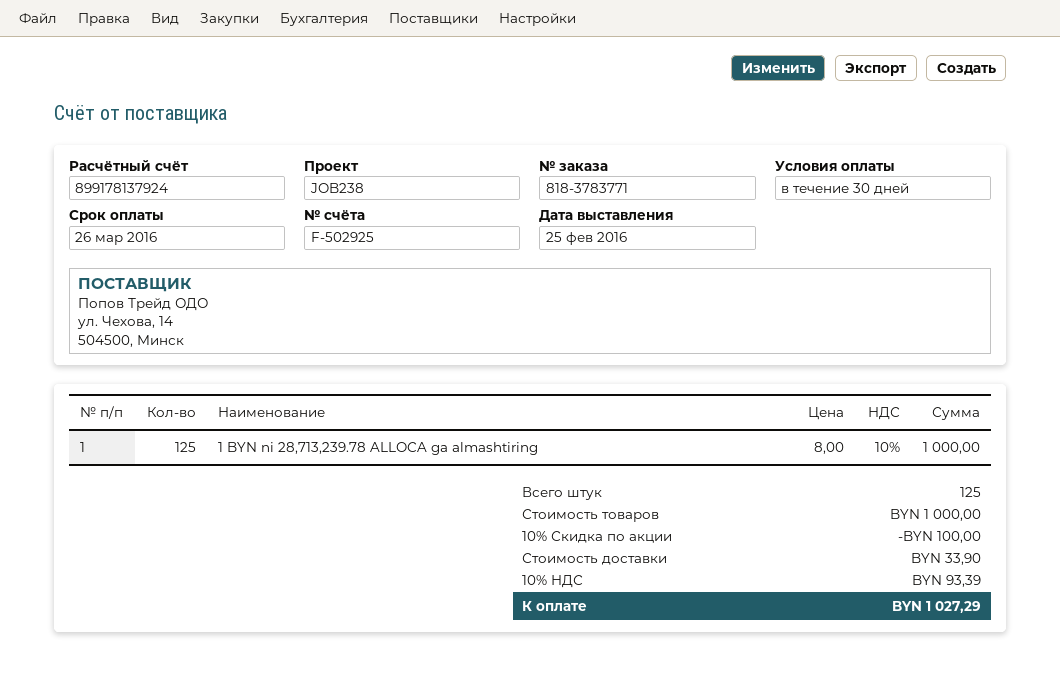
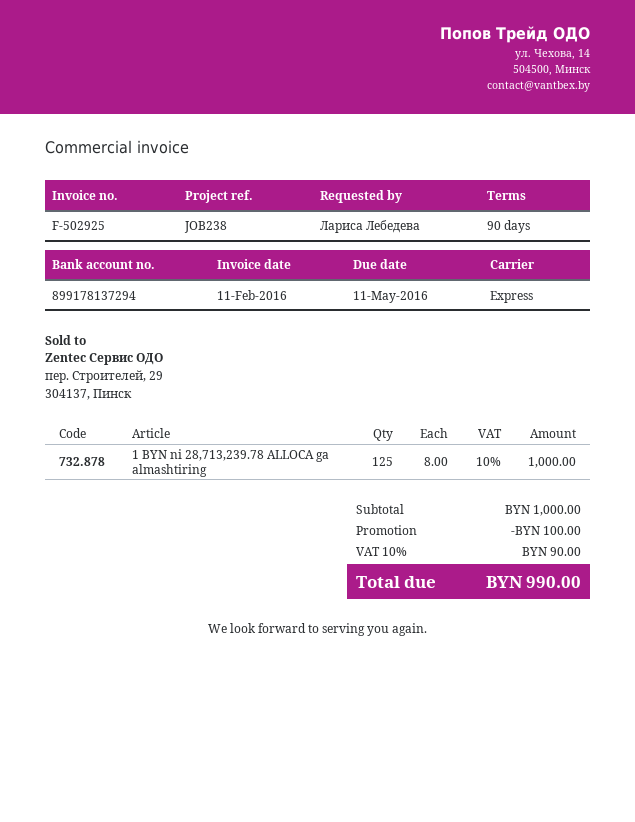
invoice date: 2016-02-25 -> 2016-02-11
payment terms: 30 days -> 90 days
due date: 2016-03-26 -> 2016-05-11
bank account: 899178137924 -> 899178137294
shipping: 33.90 -> none
tax: 10% = 93.39 -> 10% = 90.00
total: 1027.29 -> 990.00

